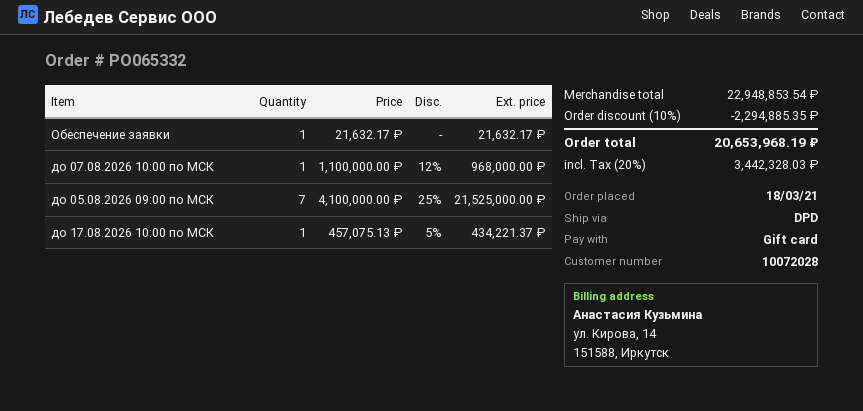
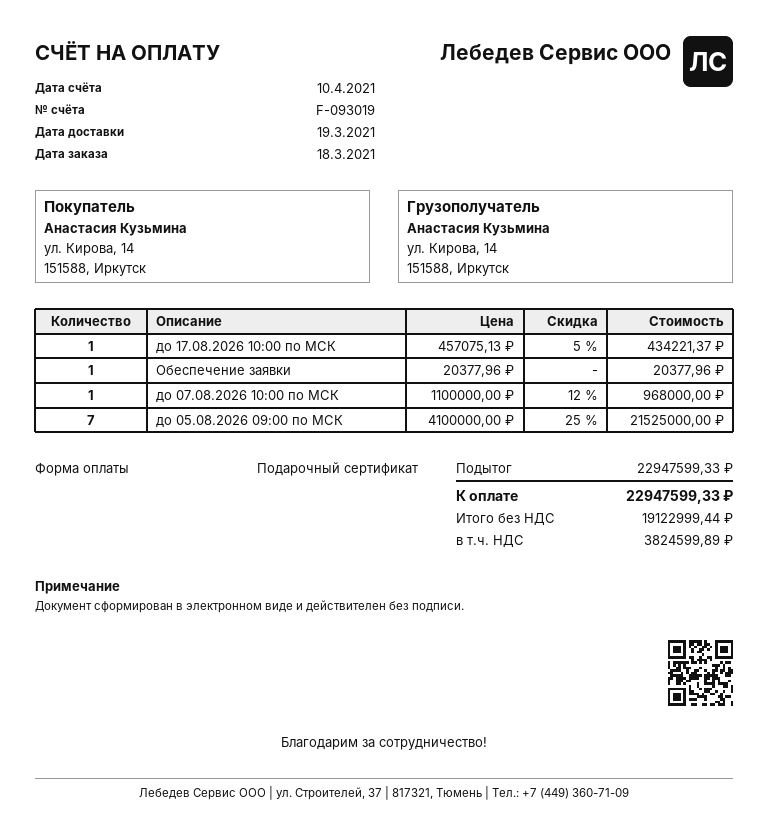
Обеспечение заявки: 1 x 21632.17 = 21632.17 -> 1 x 20377.96 = 20377.96
subtotal: 22948853.54 -> 22947599.33
discount: 10% = 2294885.35 -> none
tax: 3442328.03 -> 3824599.89
total: 20653968.19 -> 22947599.33

